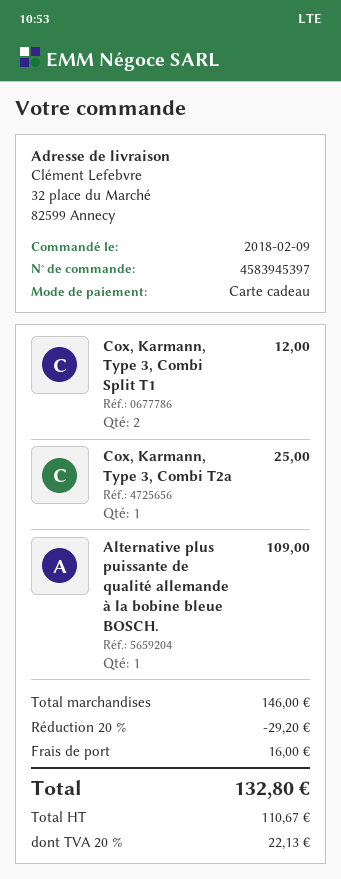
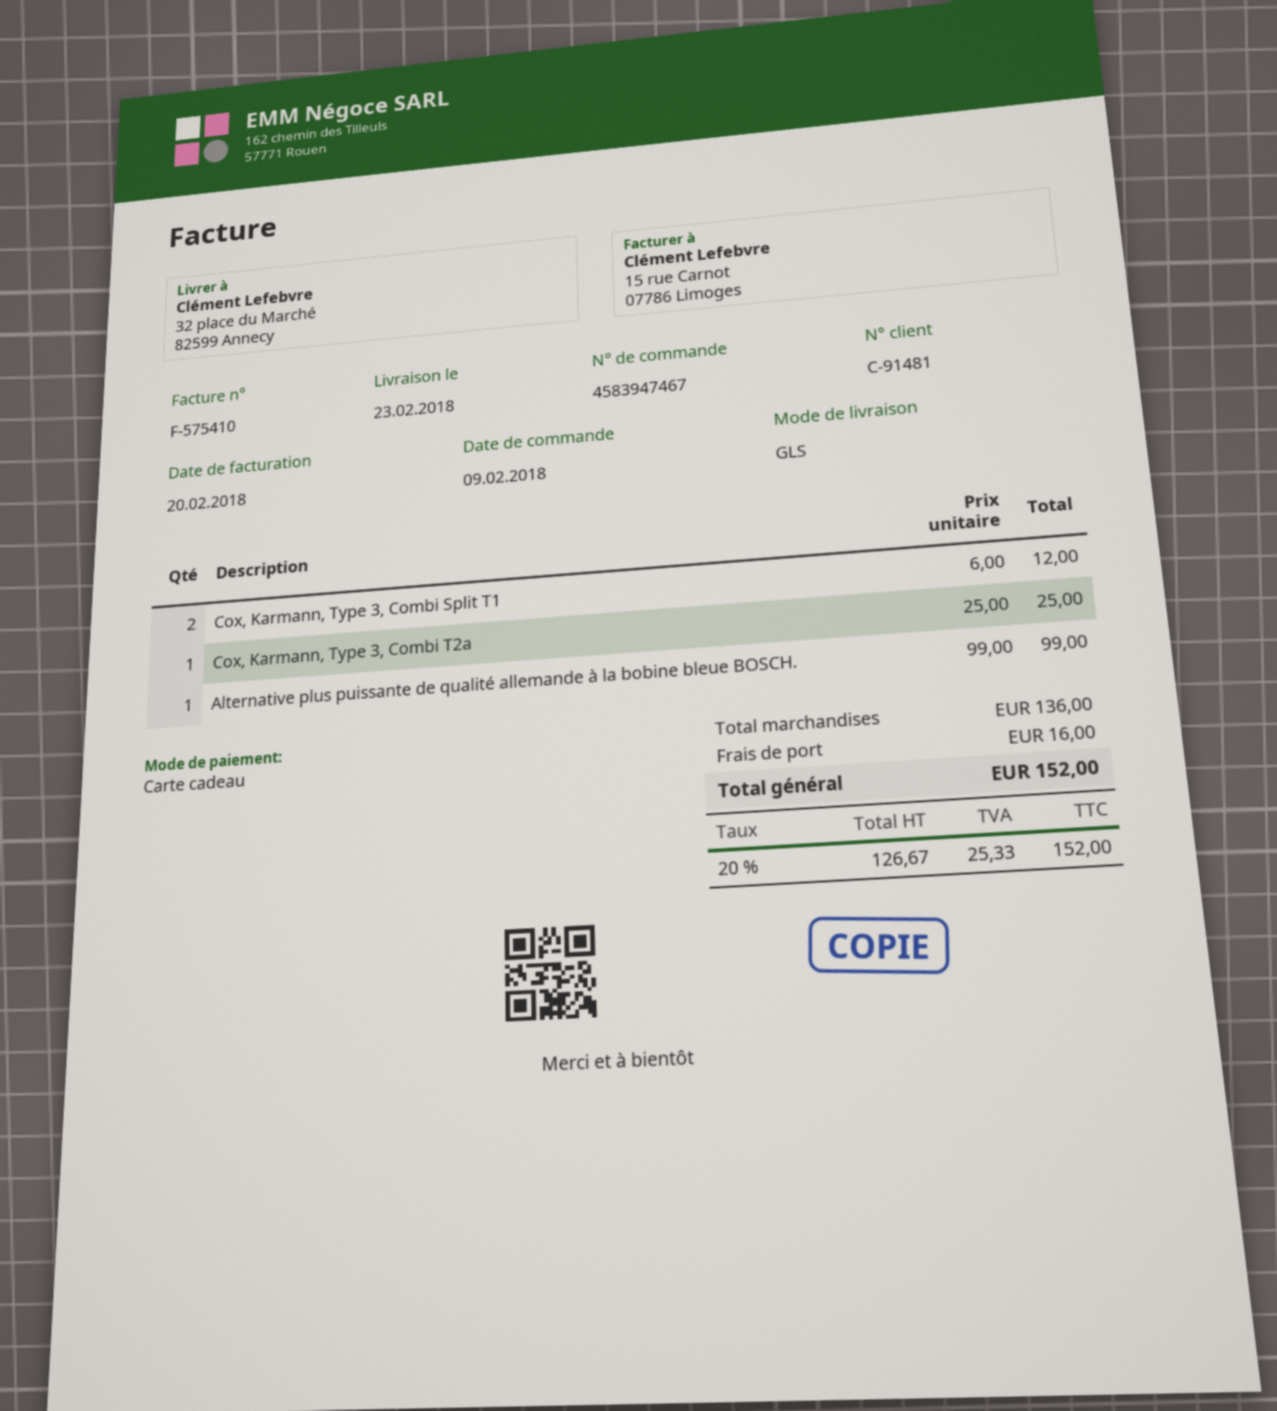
order number: 4583945397 -> 4583947467
Alternative plus puissante de qualité allemande à la bobine bleue BOSCH.: 1 for 109.00 -> 1 for 99.00
subtotal: 146.00 -> 136.00
discount: 20% = 29.20 -> none
net: 110.67 -> 126.67
tax: 20% = 22.13 -> 20% = 25.33
total: 132.80 -> 152.00

